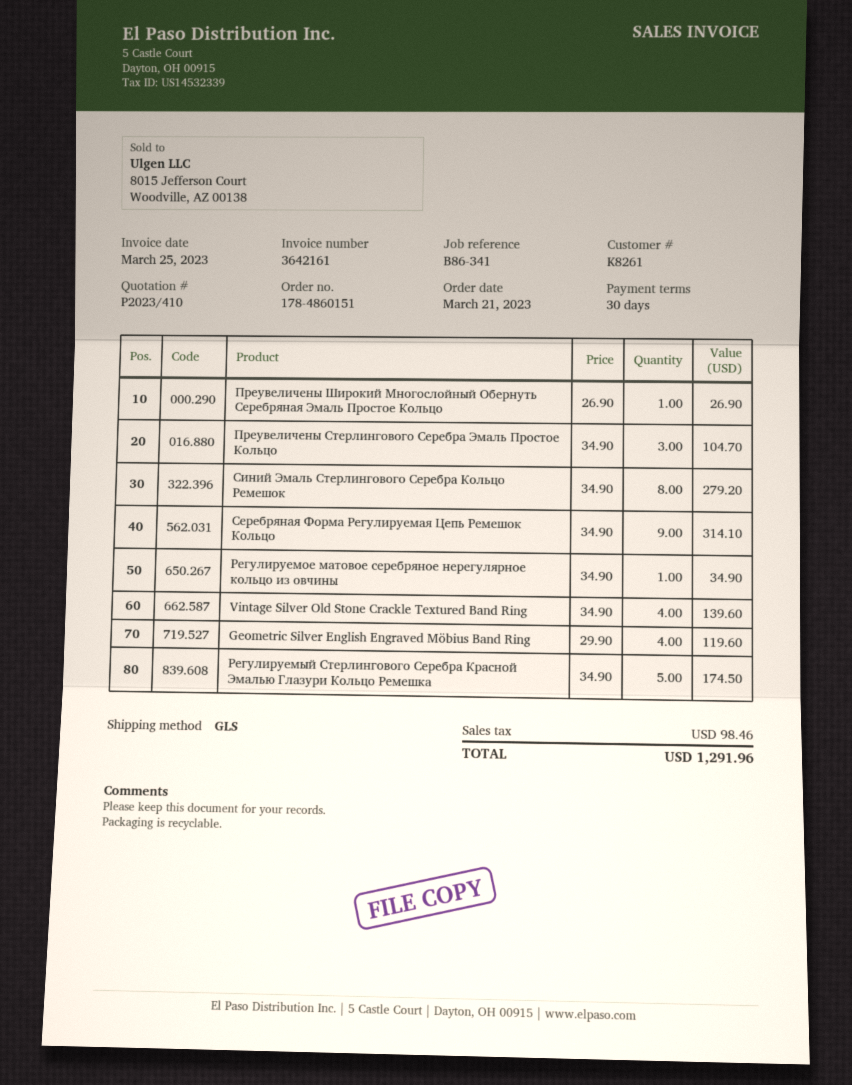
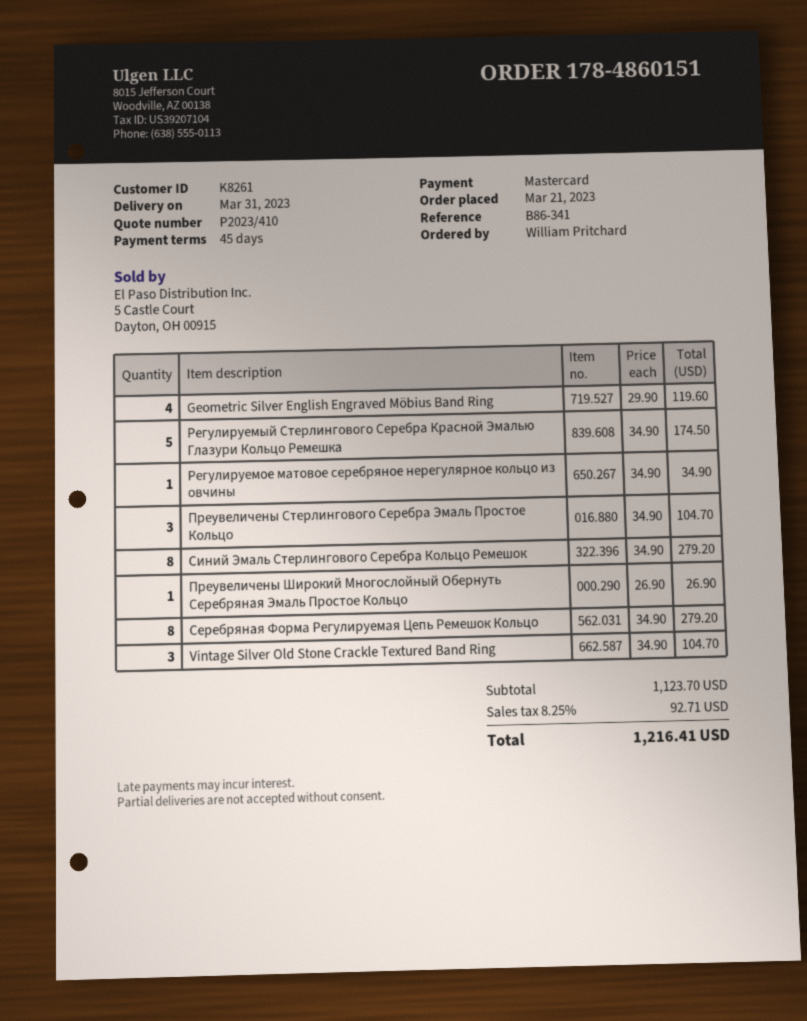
payment terms: 30 days -> 45 days
Серебряная Форма Регулируемая Цепь Ремешок Кольцо: 9 x 34.90 = 314.10 -> 8 x 34.90 = 279.20
Vintage Silver Old Stone Crackle Textured Band Ring: 4 x 34.90 = 139.60 -> 3 x 34.90 = 104.70
tax: 98.46 -> 92.71
total: 1291.96 -> 1216.41

